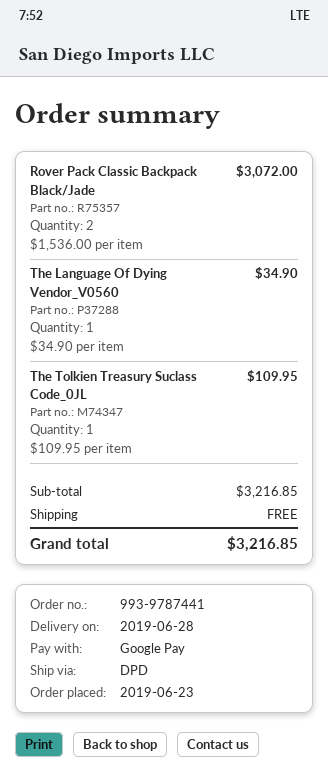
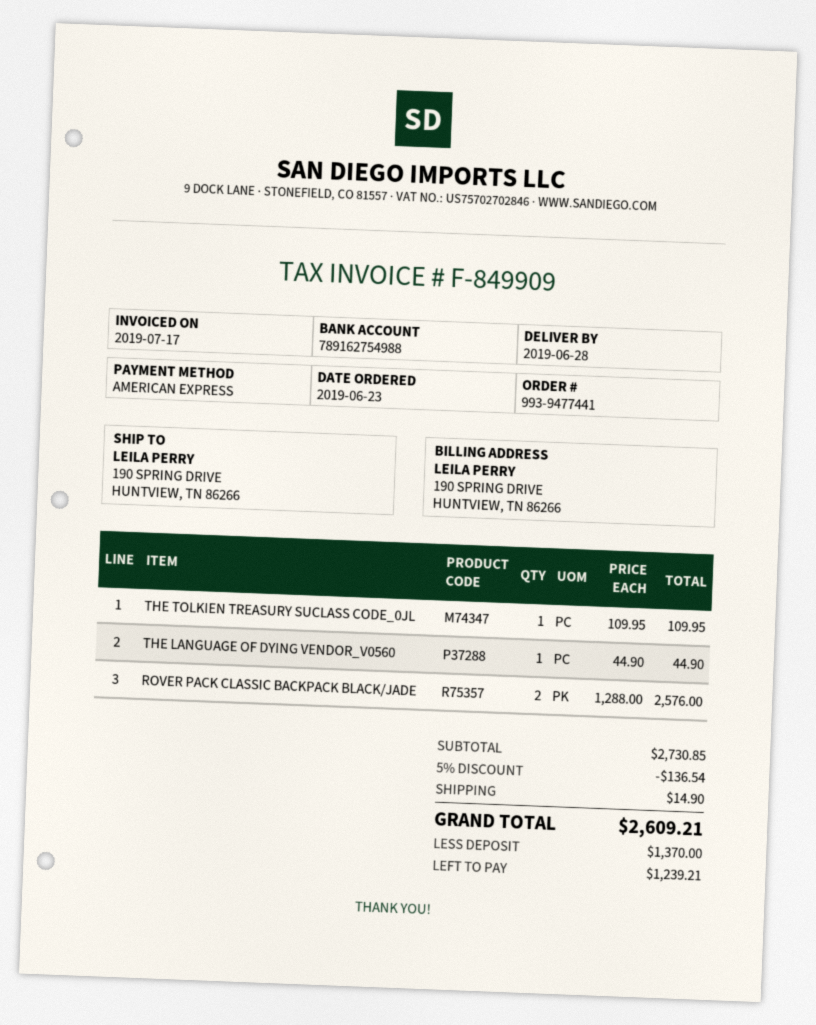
order number: 993-9787441 -> 993-9477441
payment method: Google Pay -> American Express
Rover Pack Classic Backpack Black/Jade: 2 x 1536.00 = 3072.00 -> 2 x 1288.00 = 2576.00
The Language Of Dying Vendor_V0560: 1 x 34.90 = 34.90 -> 1 x 44.90 = 44.90
subtotal: 3216.85 -> 2730.85
discount: none -> 5% = 136.54
shipping: 0.00 -> 14.90
total: 3216.85 -> 2609.21

